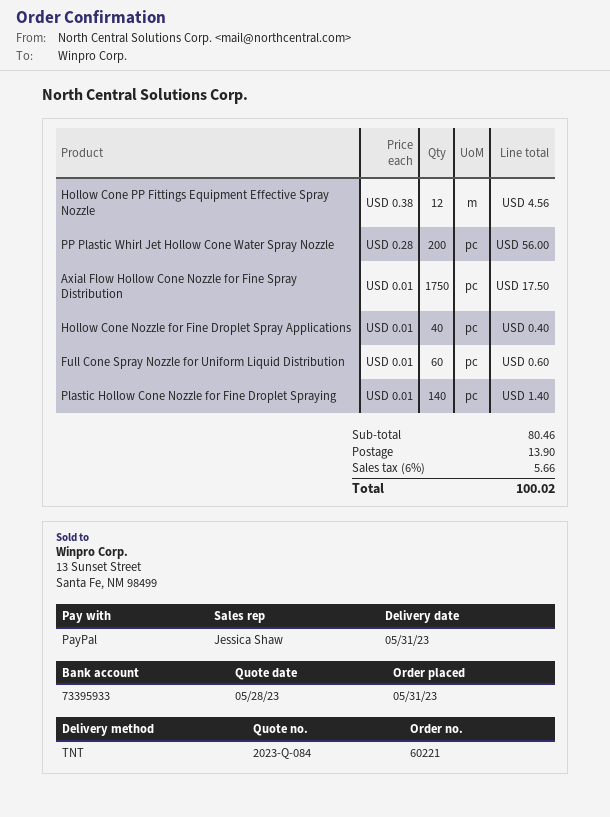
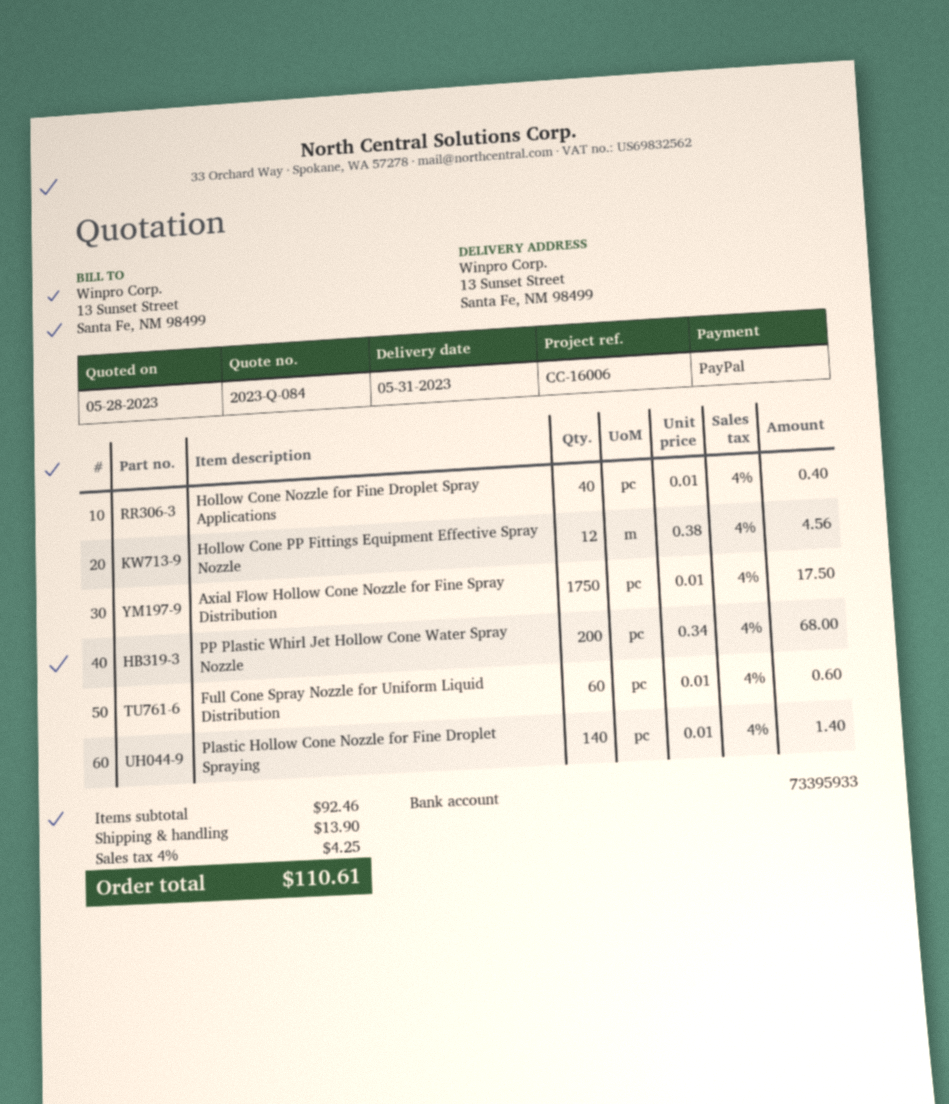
PP Plastic Whirl Jet Hollow Cone Water Spray Nozzle: 200 x 0.28 = 56.00 -> 200 x 0.34 = 68.00
subtotal: 80.46 -> 92.46
tax: 6% = 5.66 -> 4% = 4.25
total: 100.02 -> 110.61

